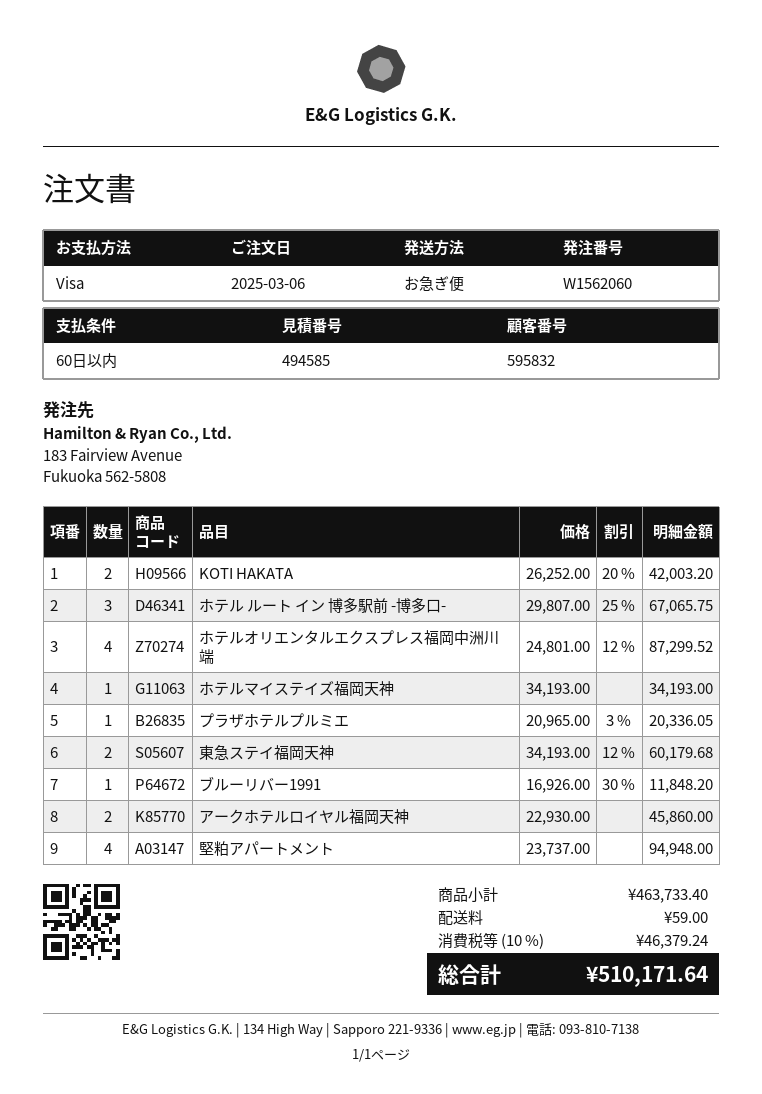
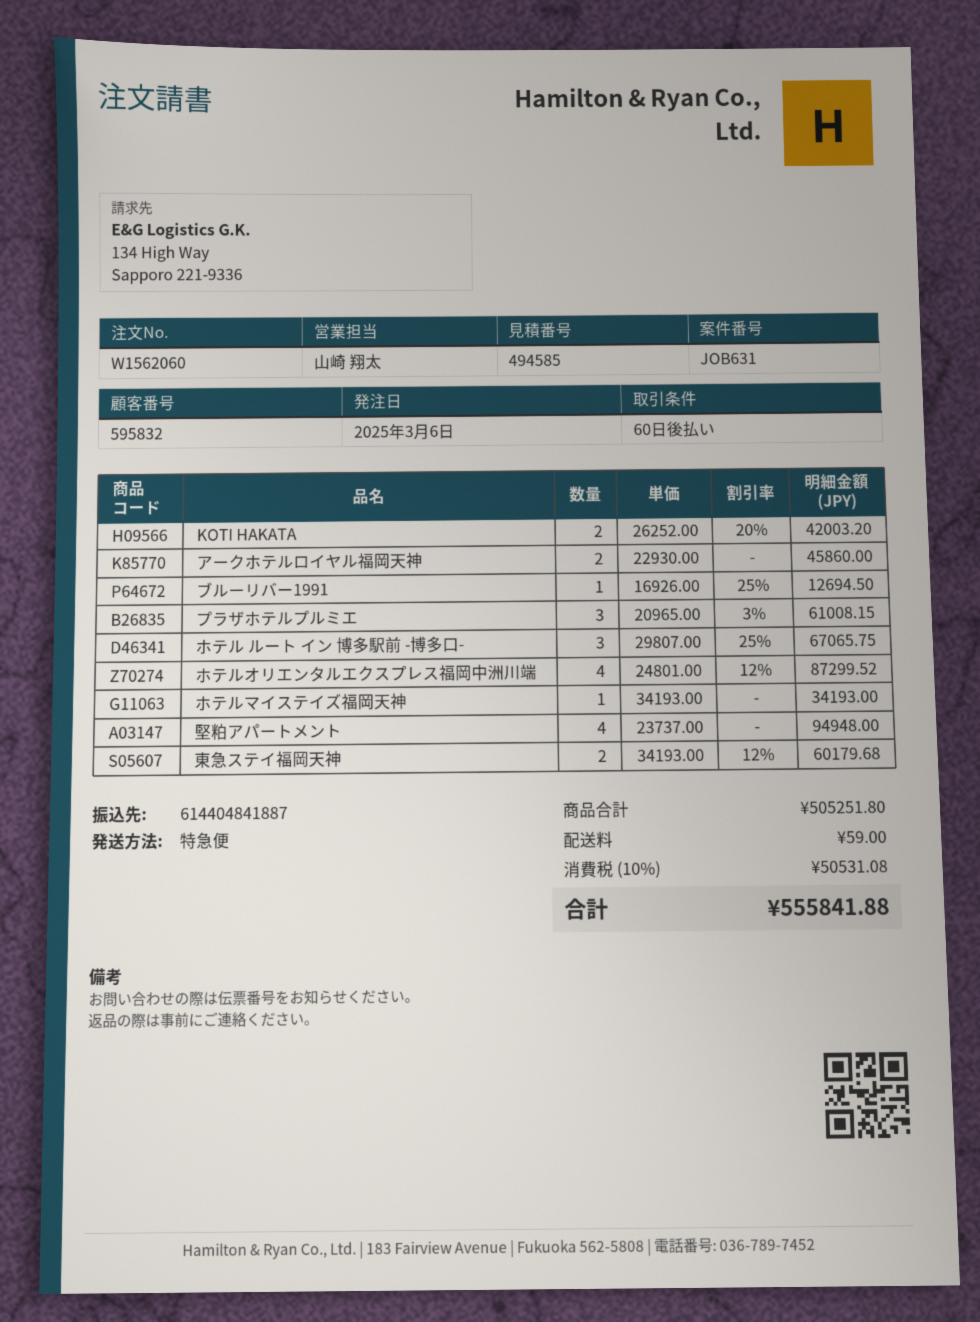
プラザホテルプルミエ: 1 x 20965.00 - 3% = 20336.05 -> 3 x 20965.00 - 3% = 61008.15
ブルーリバー1991: 1 x 16926.00 - 30% = 11848.20 -> 1 x 16926.00 - 25% = 12694.50
subtotal: 463733.40 -> 505251.80
tax: 10% = 46379.24 -> 10% = 50531.08
total: 510171.64 -> 555841.88

